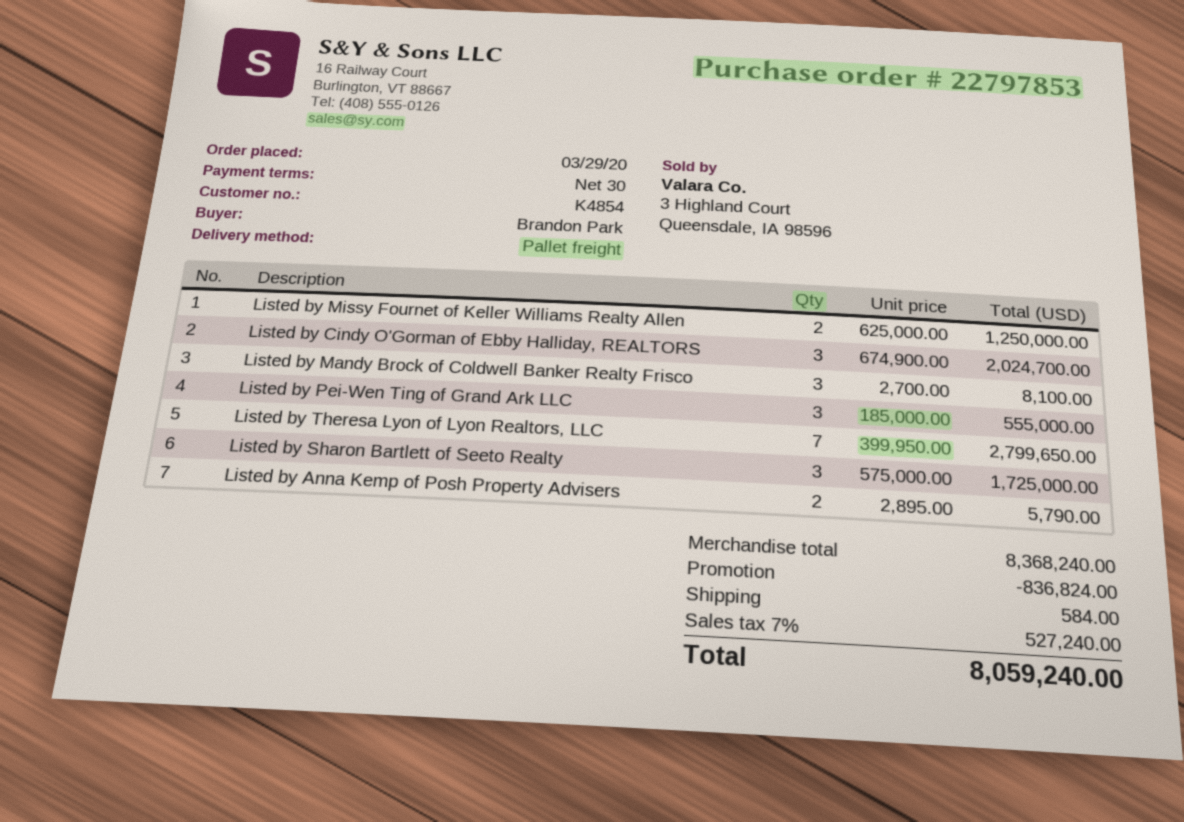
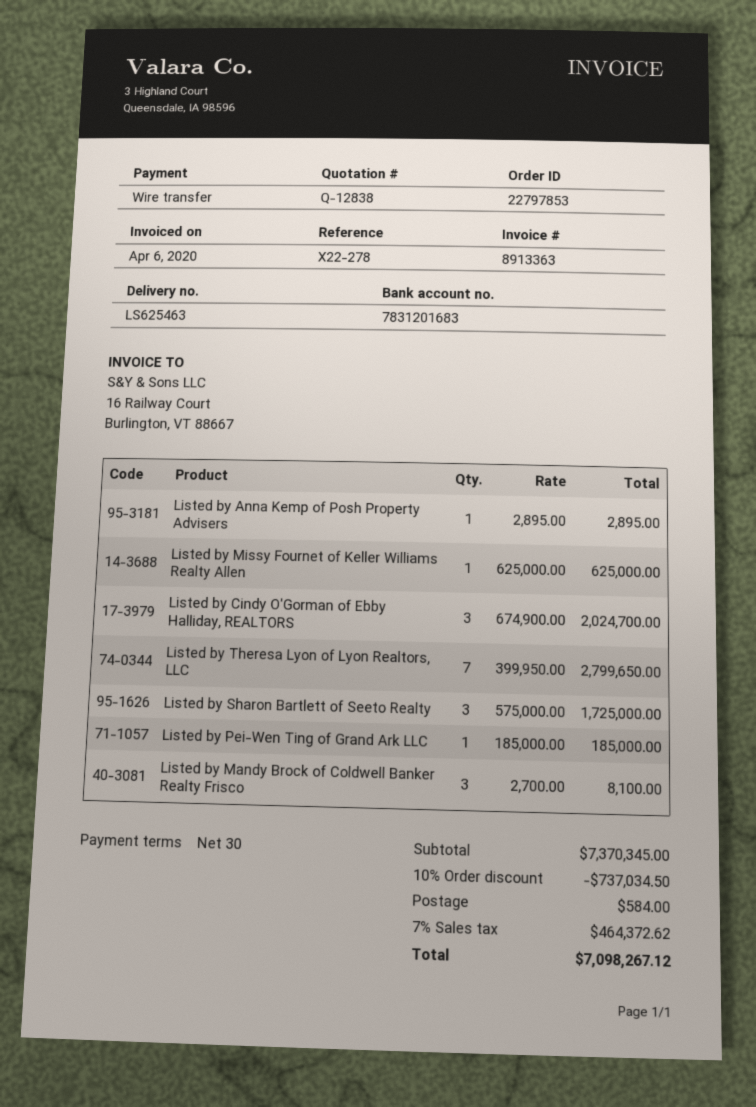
Listed by Missy Fournet of Keller Williams Realty Allen: 2 x 625000.00 = 1250000.00 -> 1 x 625000.00 = 625000.00
Listed by Pei-Wen Ting of Grand Ark LLC: 3 x 185000.00 = 555000.00 -> 1 x 185000.00 = 185000.00
Listed by Anna Kemp of Posh Property Advisers: 2 x 2895.00 = 5790.00 -> 1 x 2895.00 = 2895.00
subtotal: 8368240.00 -> 7370345.00
discount: 836824.00 -> 737034.50
tax: 7% = 527240.00 -> 7% = 464372.62
total: 8059240.00 -> 7098267.12

